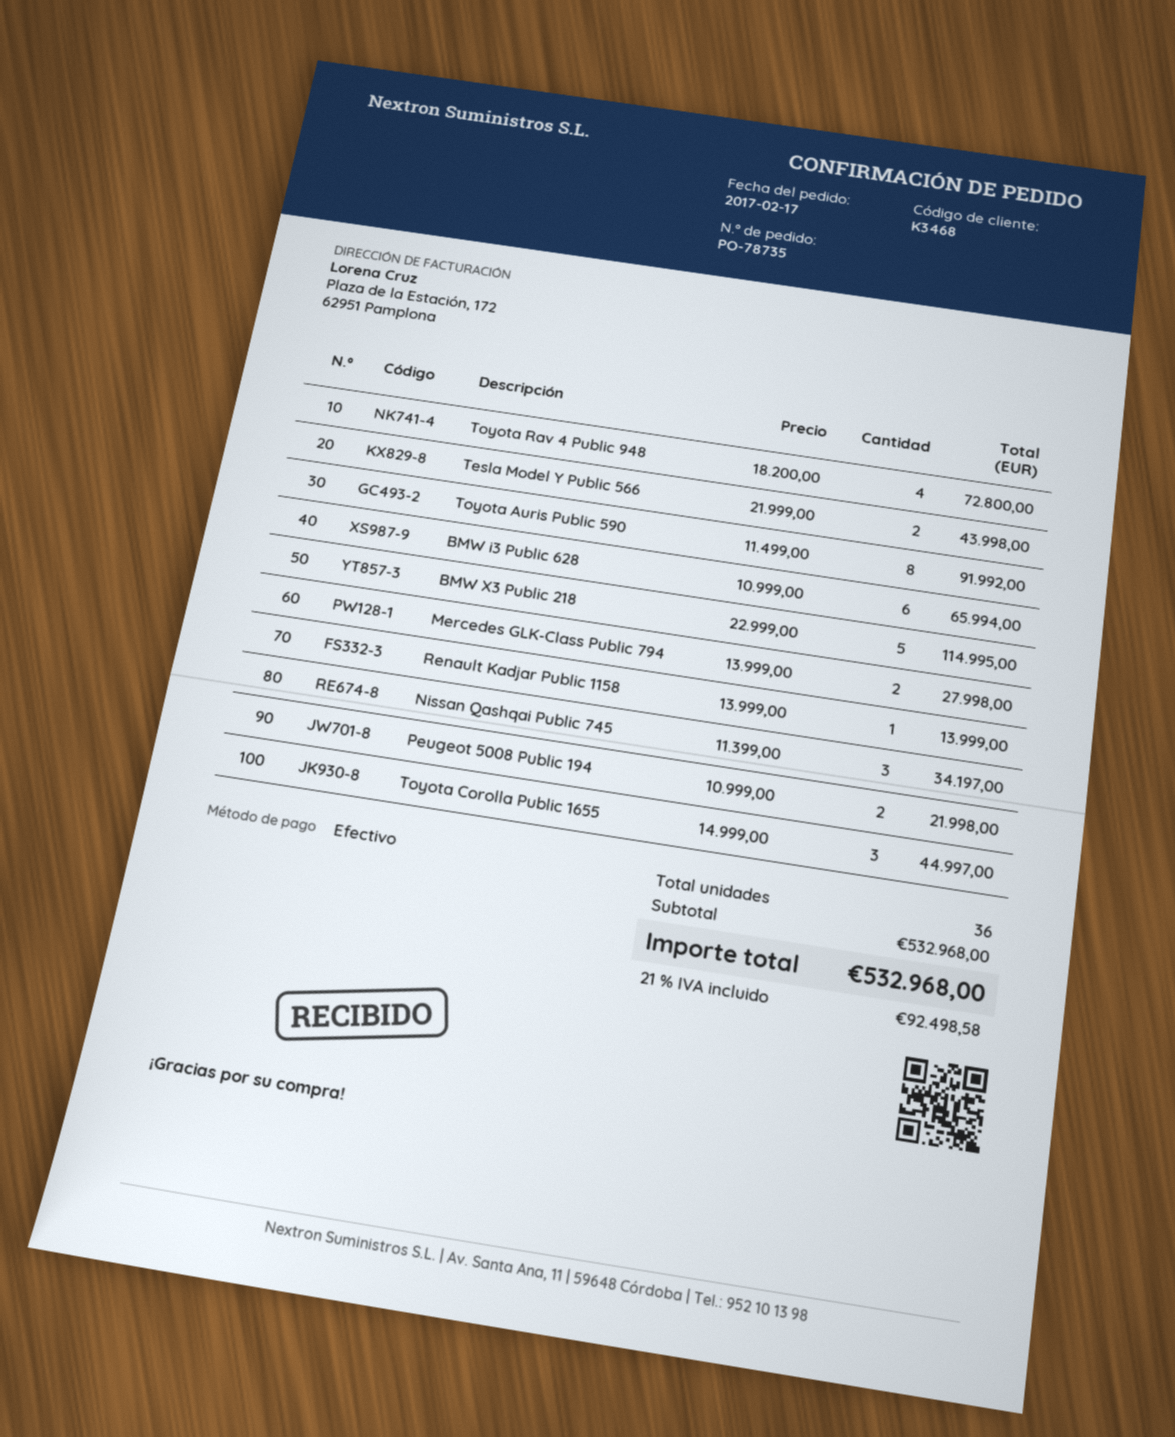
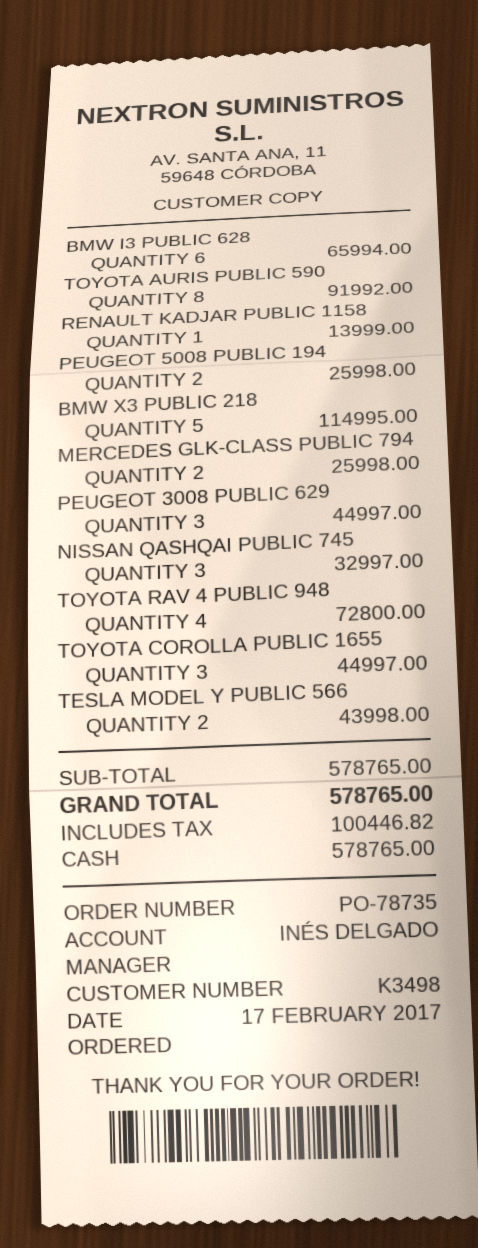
customer number: K3468 -> K3498
Mercedes GLK-Class Public 794: 2 for 27998.00 -> 2 for 25998.00
Nissan Qashqai Public 745: 3 for 34197.00 -> 3 for 32997.00
Peugeot 5008 Public 194: 2 for 21998.00 -> 2 for 25998.00
PEUGEOT 3008 PUBLIC 629: none -> 3 for 44997.00
subtotal: 532968.00 -> 578765.00
tax: 92498.58 -> 100446.82
total: 532968.00 -> 578765.00

